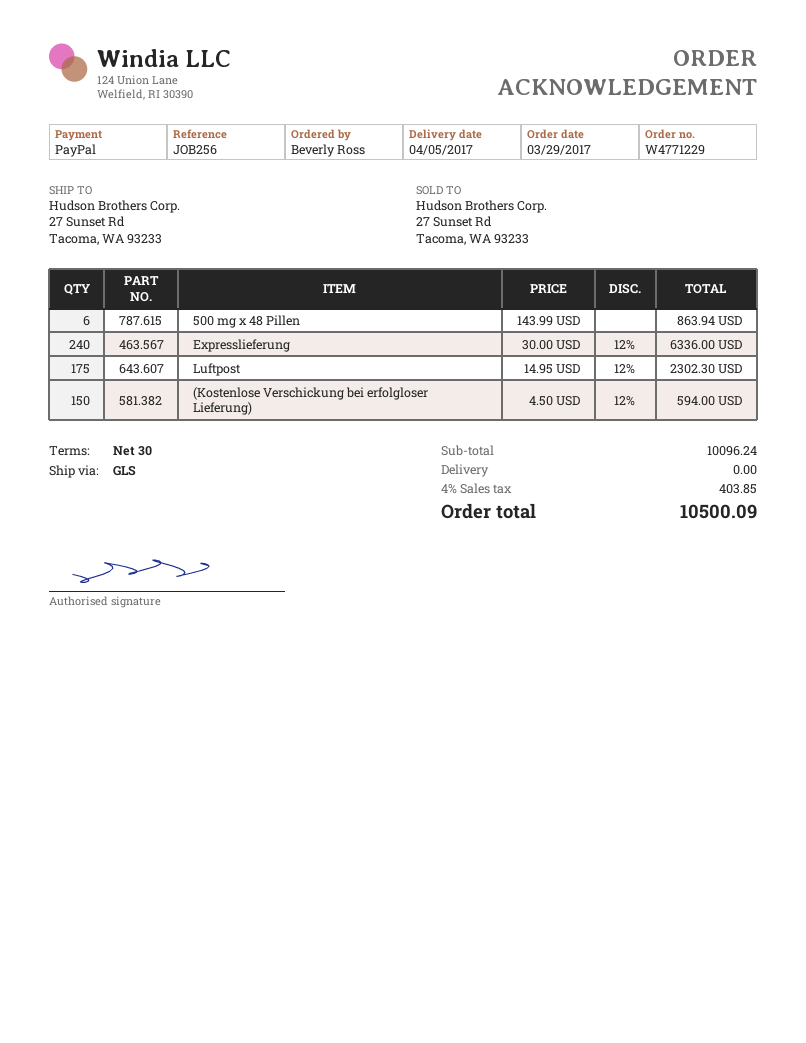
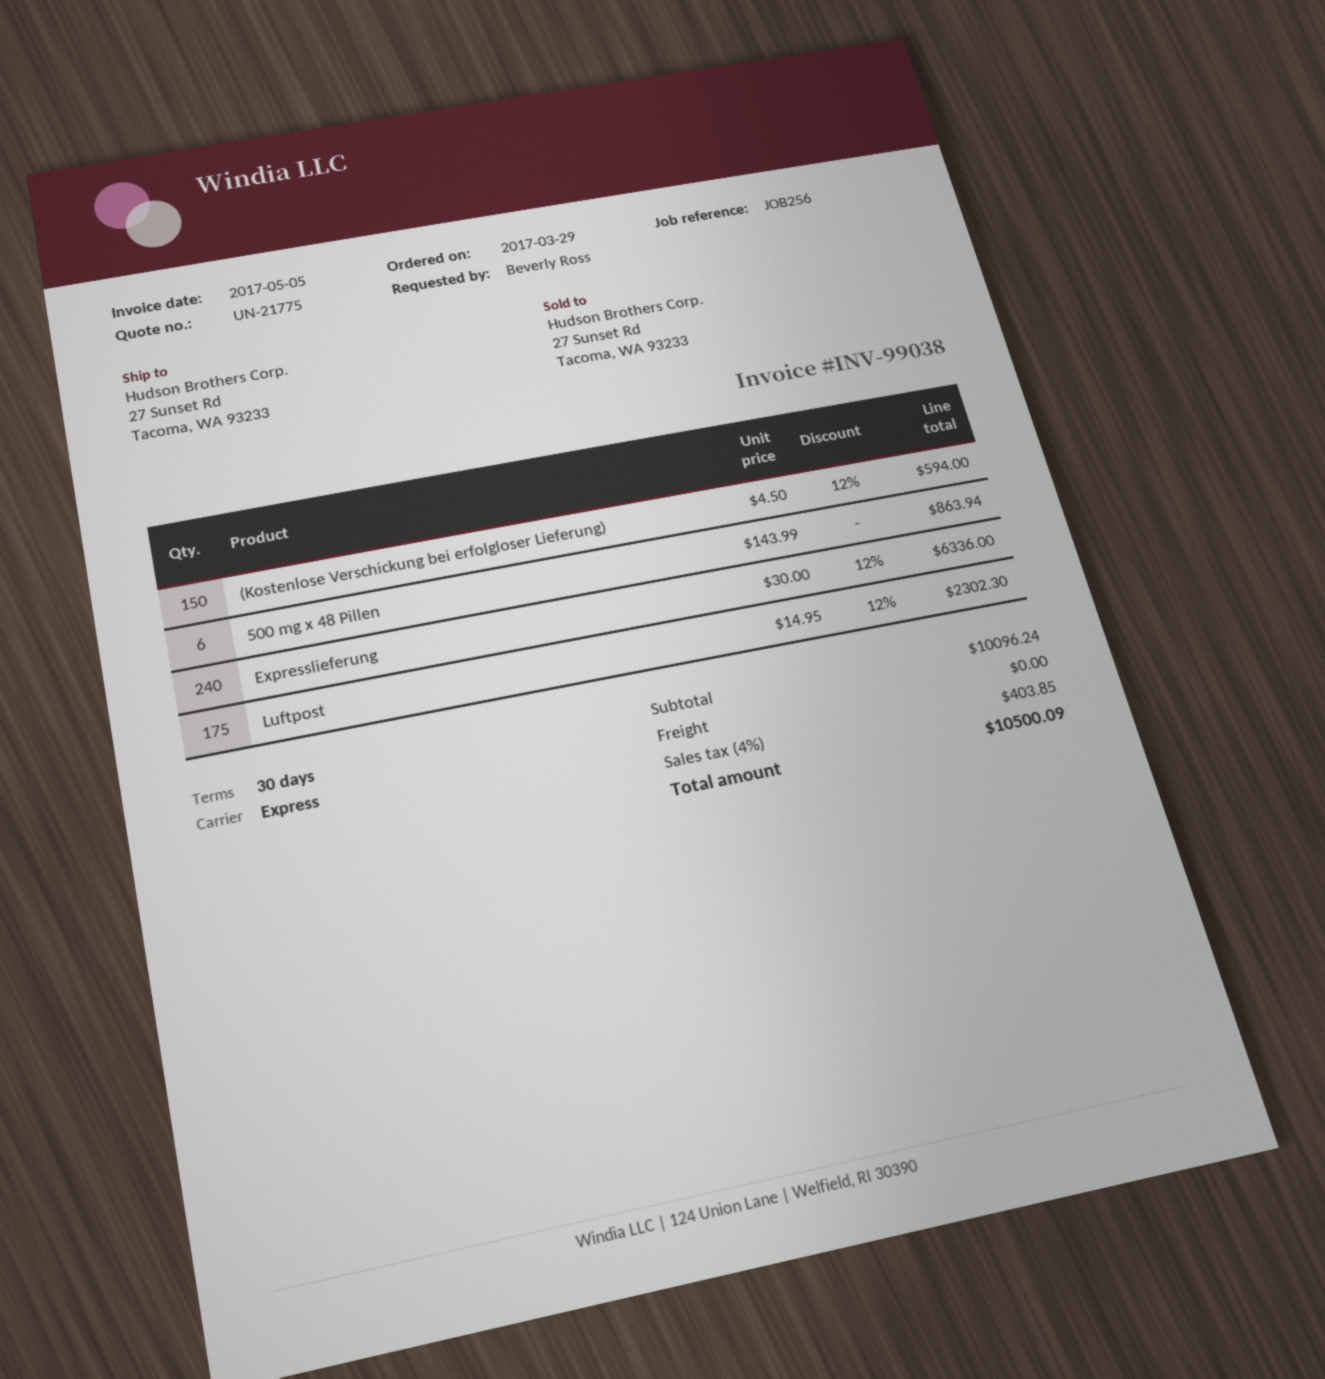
shipping method: GLS -> express

